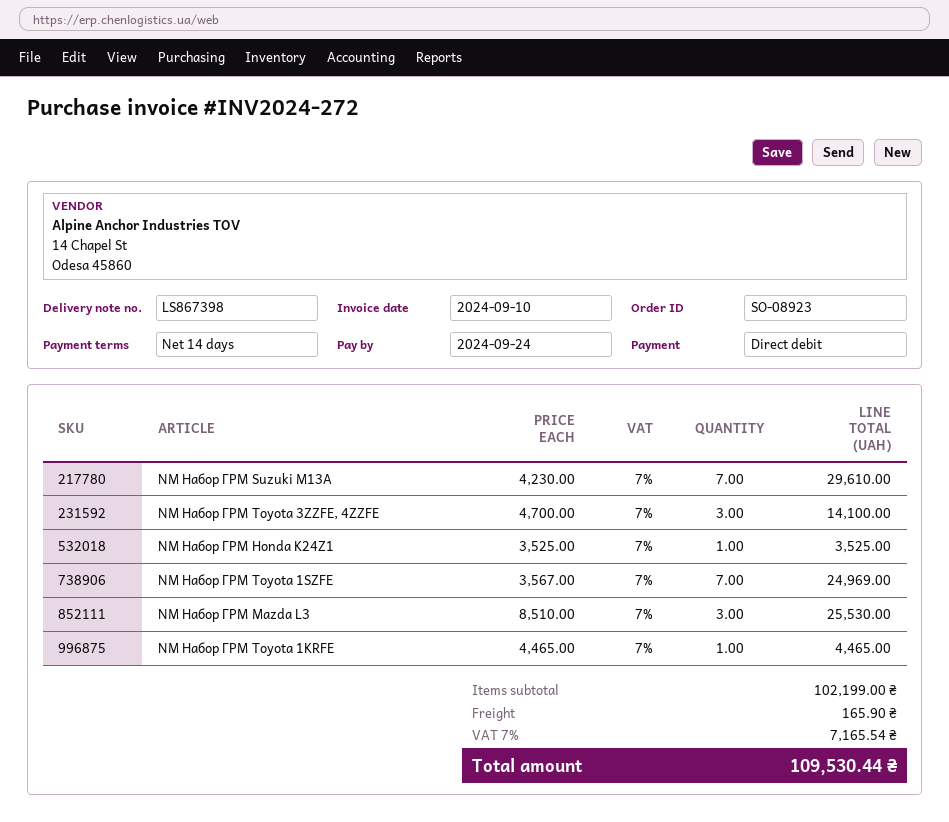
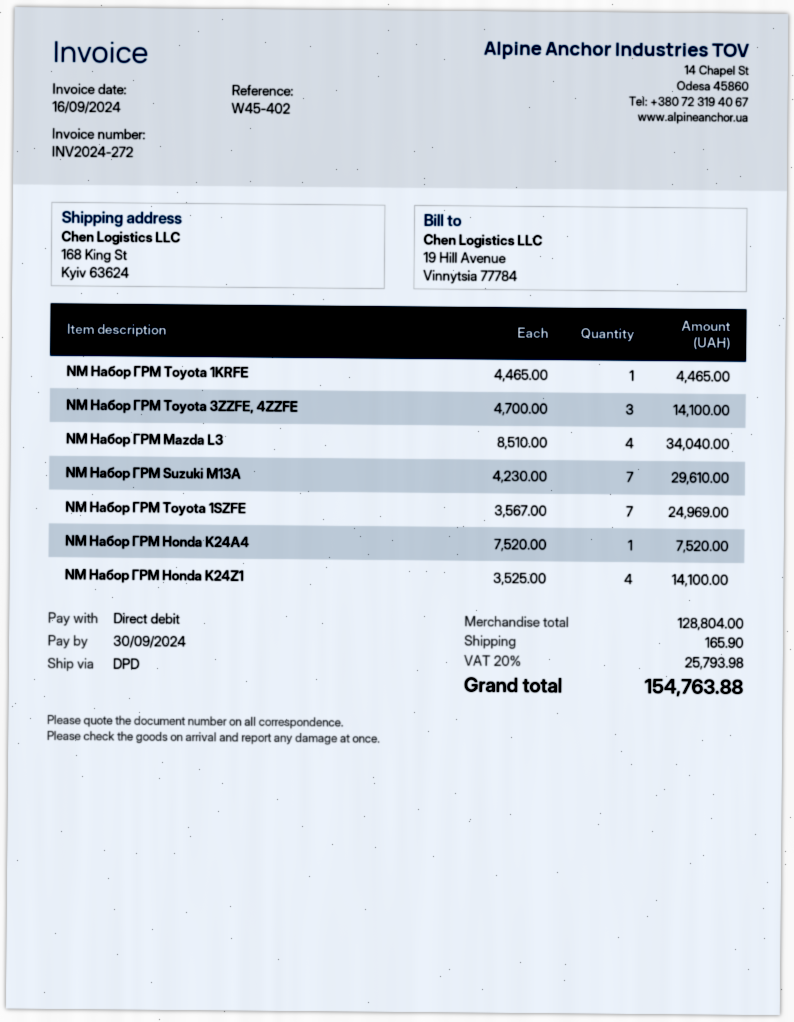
invoice date: 2024-09-10 -> 2024-09-16
due date: 2024-09-24 -> 2024-09-30
NM Набор ГРМ Honda K24Z1: 1 x 3525.00 = 3525.00 -> 4 x 3525.00 = 14100.00
NM Набор ГРМ Mazda L3: 3 x 8510.00 = 25530.00 -> 4 x 8510.00 = 34040.00
NM Набор ГРМ Honda K24A4: none -> 1 x 7520.00 = 7520.00
subtotal: 102199.00 -> 128804.00
tax: 7% = 7165.54 -> 20% = 25793.98
total: 109530.44 -> 154763.88

